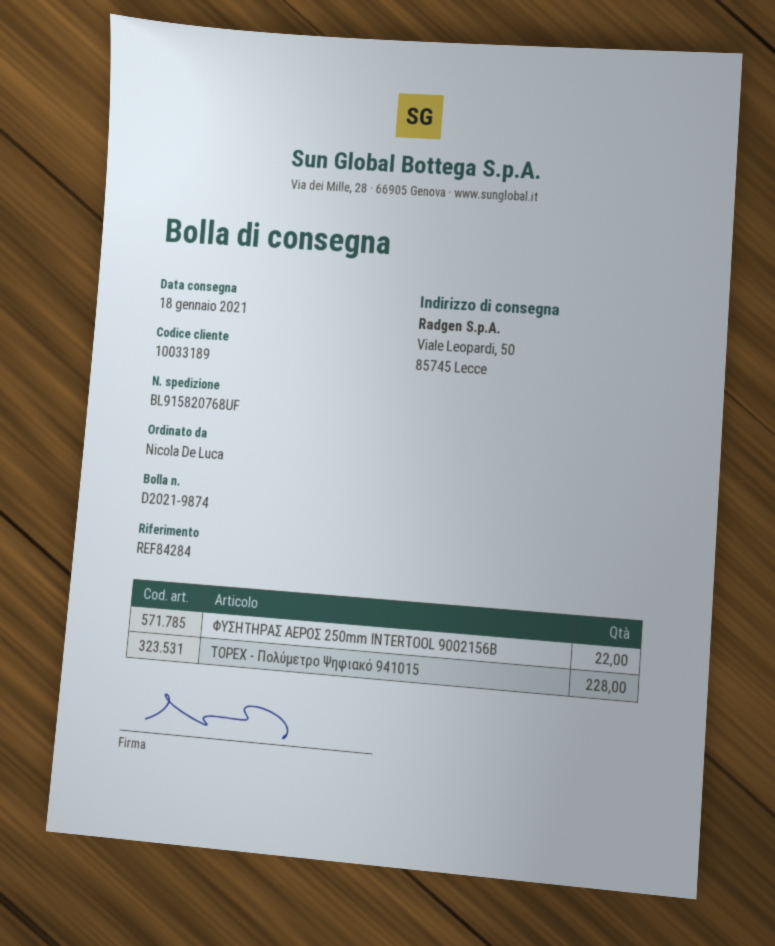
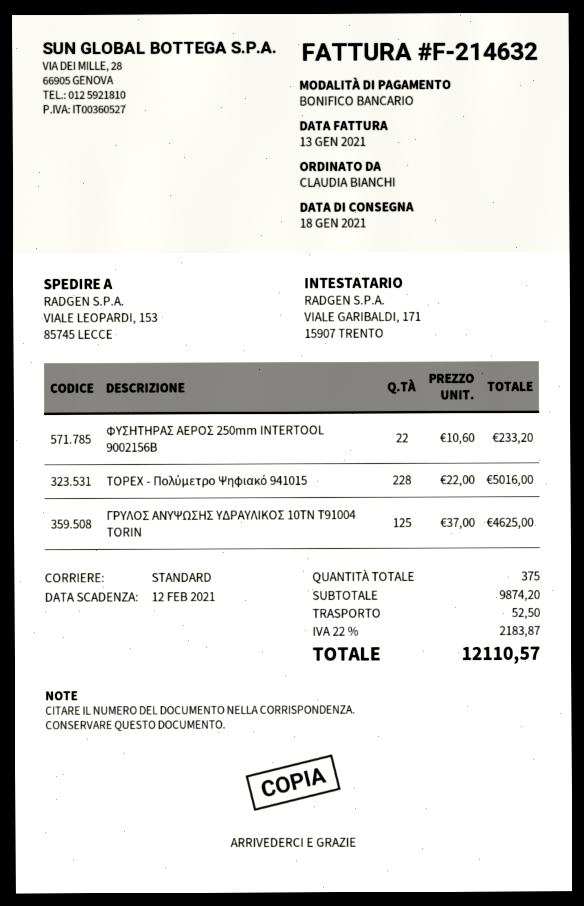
ordered by: Nicola De Luca -> CLAUDIA BIANCHI
ship to: Viale Leopardi, 50, 85745 Lecce -> VIALE LEOPARDI, 153, 85745 LECCE
ΓΡΥΛΟΣ ΑΝΥΨΩΣΗΣ ΥΔΡΑΥΛΙΚΟΣ 10ΤΝ T91004 TORIN: none -> 125

